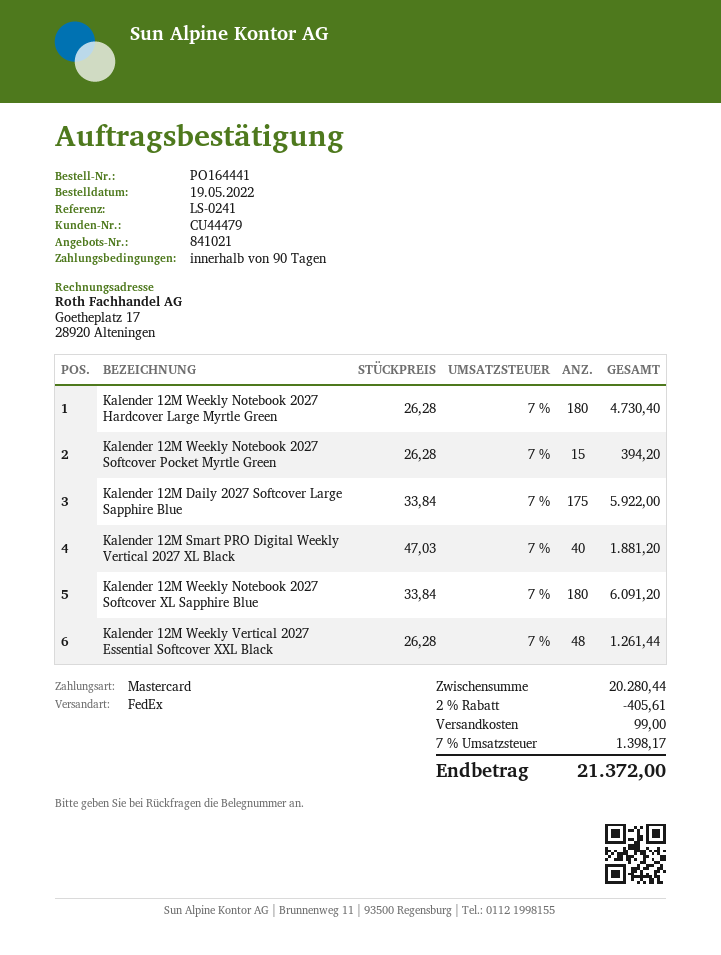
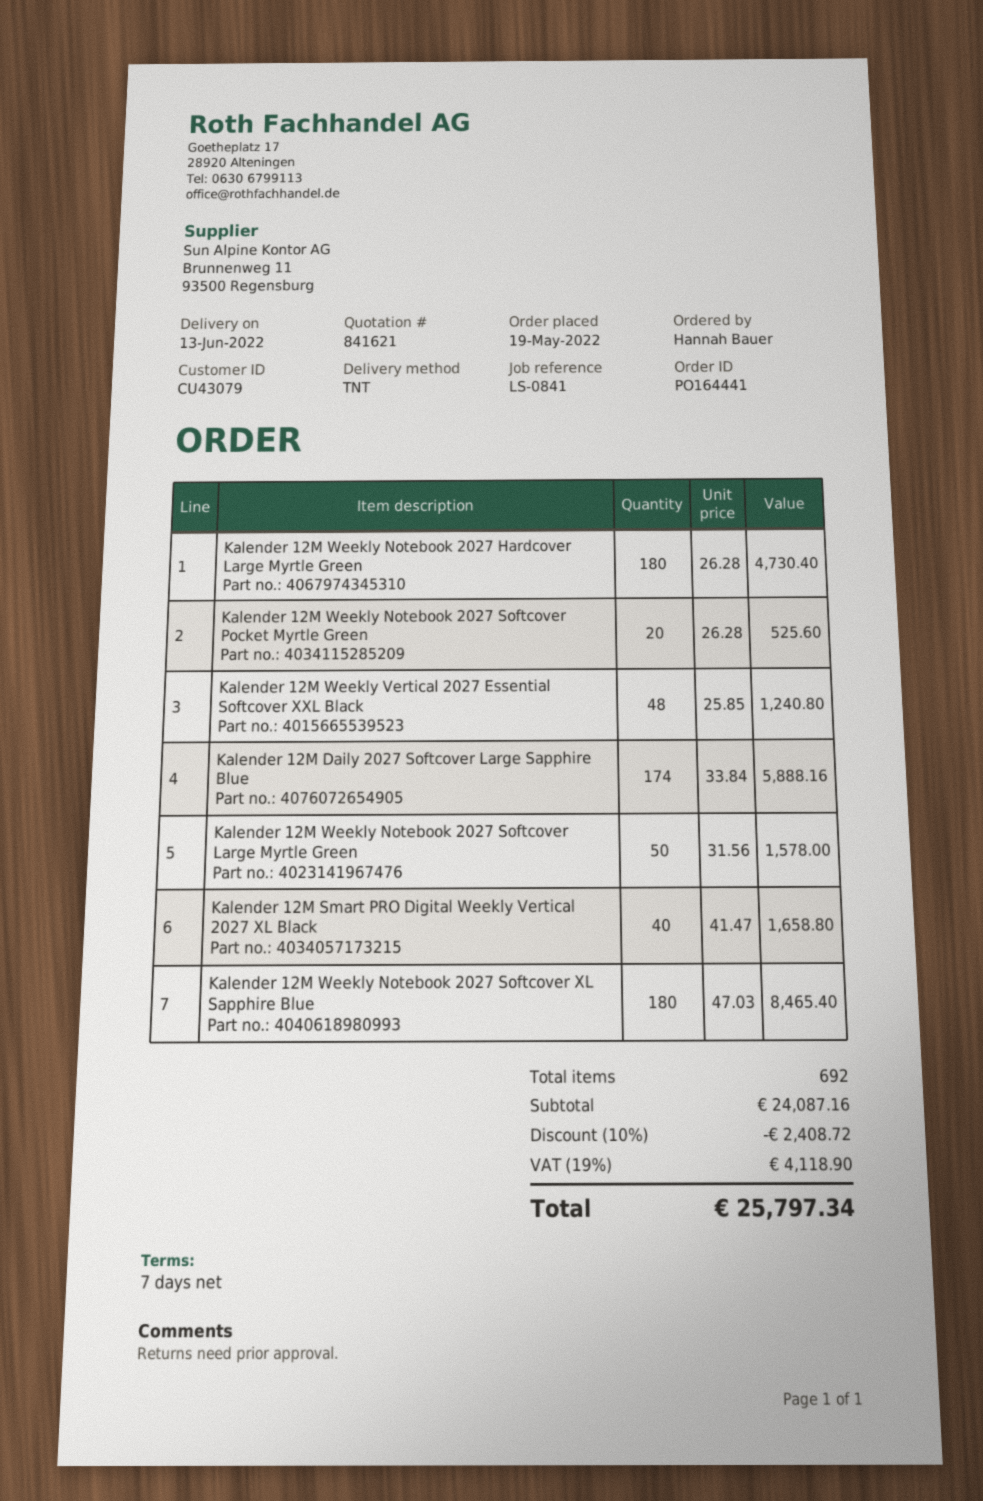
quote number: 841021 -> 841621
payment terms: 90 days -> 7 days
customer number: CU44479 -> CU43079
reference: LS-0241 -> LS-0841
shipping method: FedEx -> TNT
Kalender 12M Weekly Notebook 2027 Softcover Pocket Myrtle Green: 15 x 26.28 = 394.20 -> 20 x 26.28 = 525.60
Kalender 12M Daily 2027 Softcover Large Sapphire Blue: 175 x 33.84 = 5922.00 -> 174 x 33.84 = 5888.16
Kalender 12M Smart PRO Digital Weekly Vertical 2027 XL Black: 40 x 47.03 = 1881.20 -> 40 x 41.47 = 1658.80
Kalender 12M Weekly Notebook 2027 Softcover XL Sapphire Blue: 180 x 33.84 = 6091.20 -> 180 x 47.03 = 8465.40
Kalender 12M Weekly Vertical 2027 Essential Softcover XXL Black: 48 x 26.28 = 1261.44 -> 48 x 25.85 = 1240.80
Kalender 12M Weekly Notebook 2027 Softcover Large Myrtle Green: none -> 50 x 31.56 = 1578.00
subtotal: 20280.44 -> 24087.16
discount: 2% = 405.61 -> 10% = 2408.72
shipping: 99.00 -> none
tax: 7% = 1398.17 -> 19% = 4118.90
total: 21372.00 -> 25797.34

